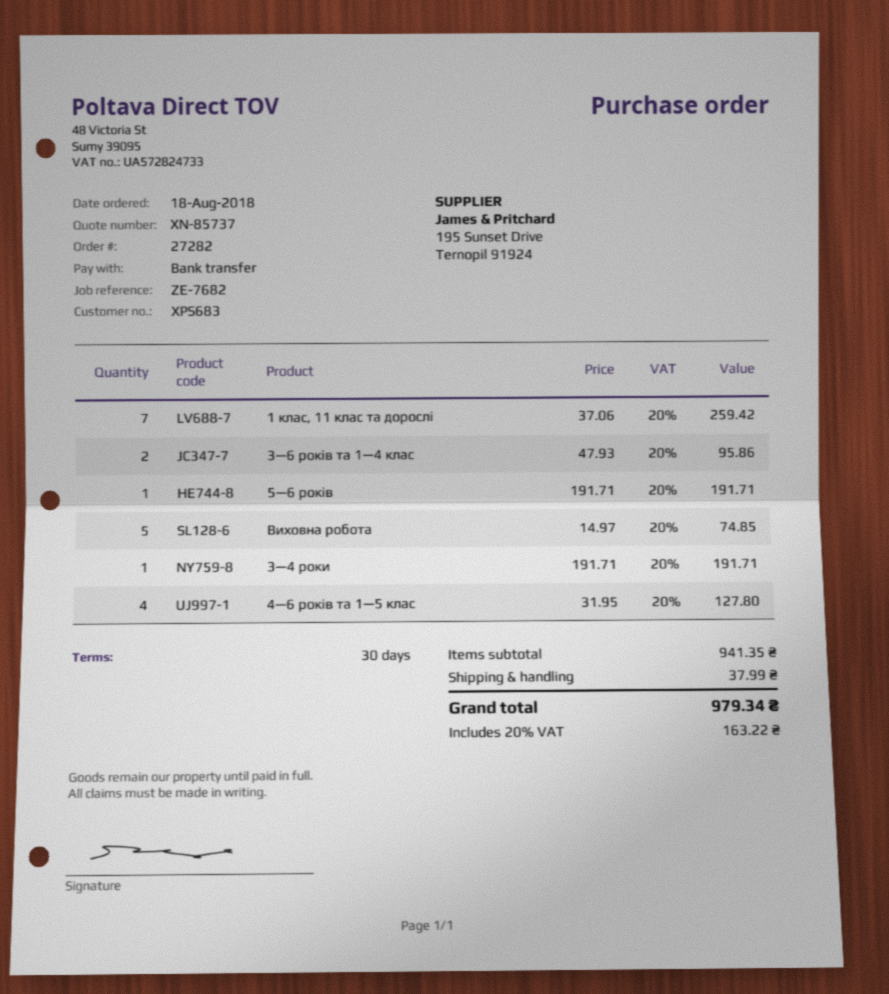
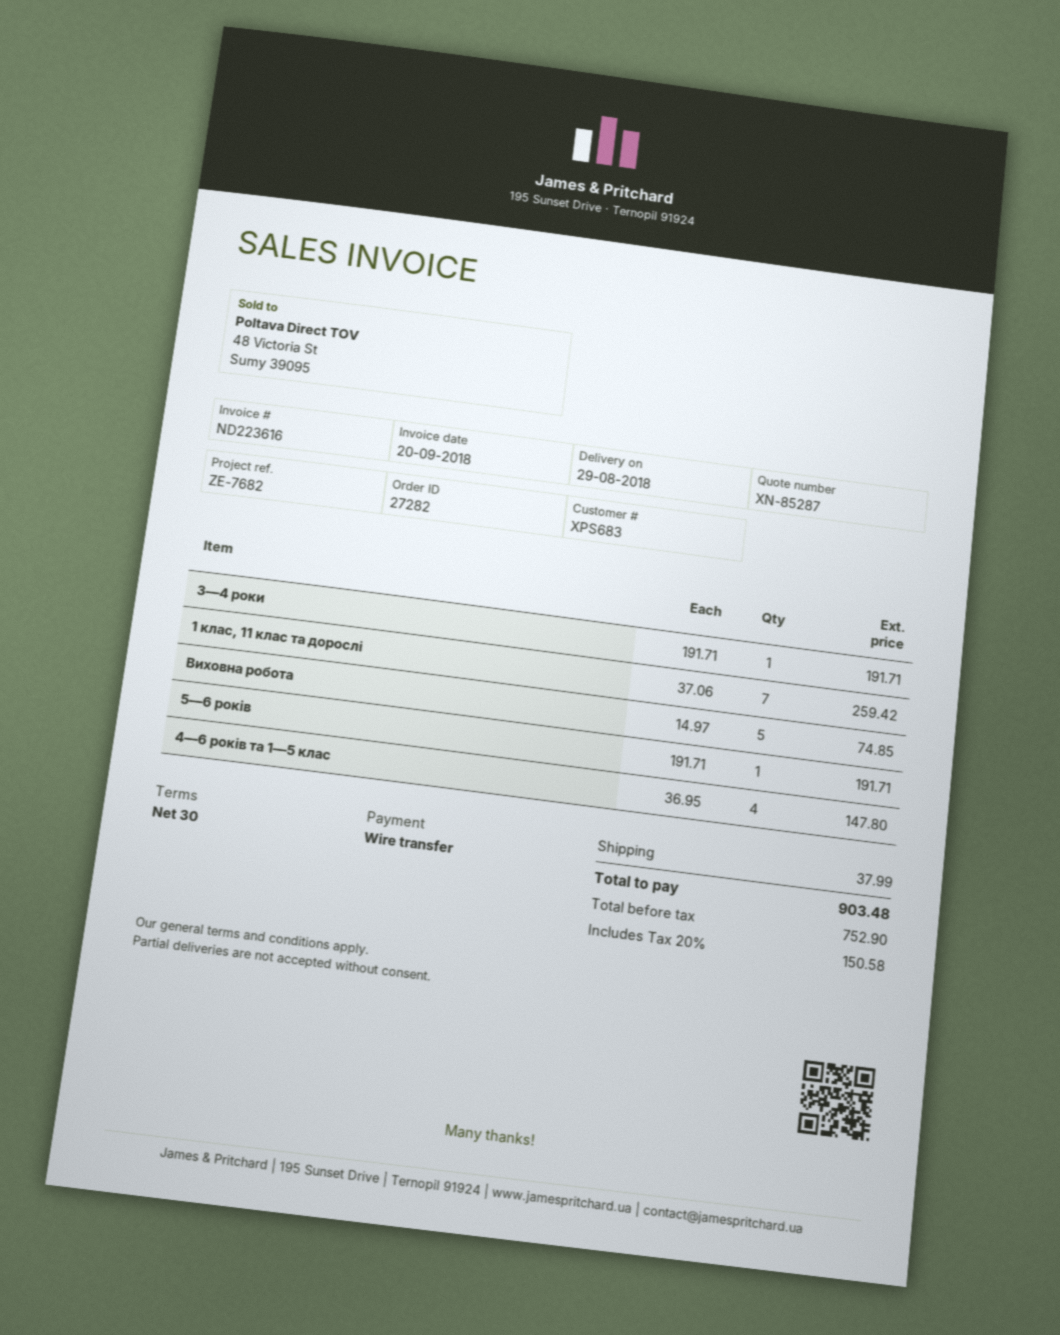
quote number: XN-85737 -> XN-85287
3—6 років та 1—4 клас: 2 x 47.93 = 95.86 -> none
4—6 років та 1—5 клас: 4 x 31.95 = 127.80 -> 4 x 36.95 = 147.80
tax: 20% = 163.22 -> 20% = 150.58
total: 979.34 -> 903.48

